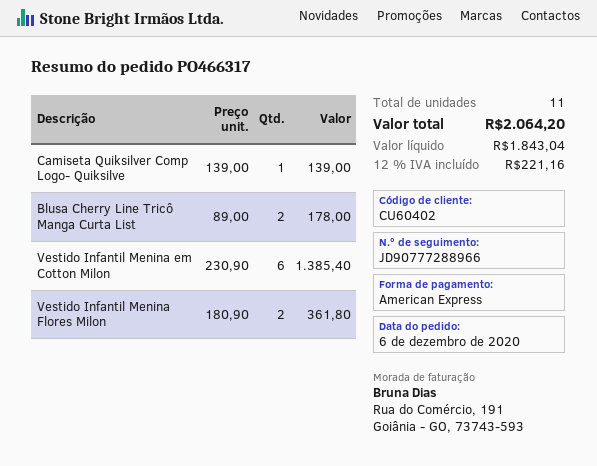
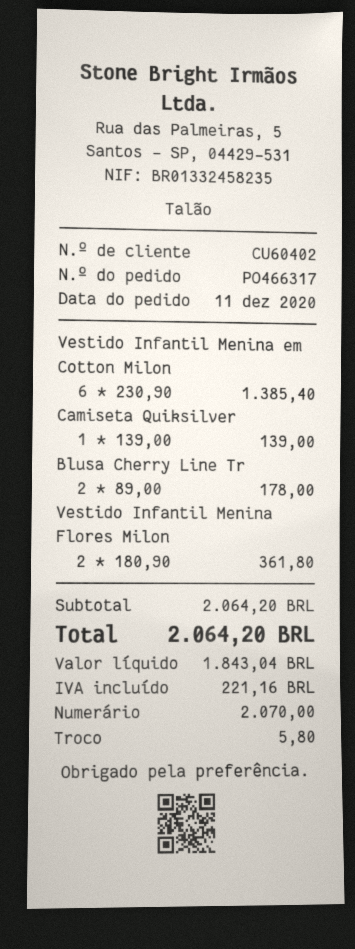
order date: 2020-12-06 -> 2020-12-11
payment method: American Express -> cash

